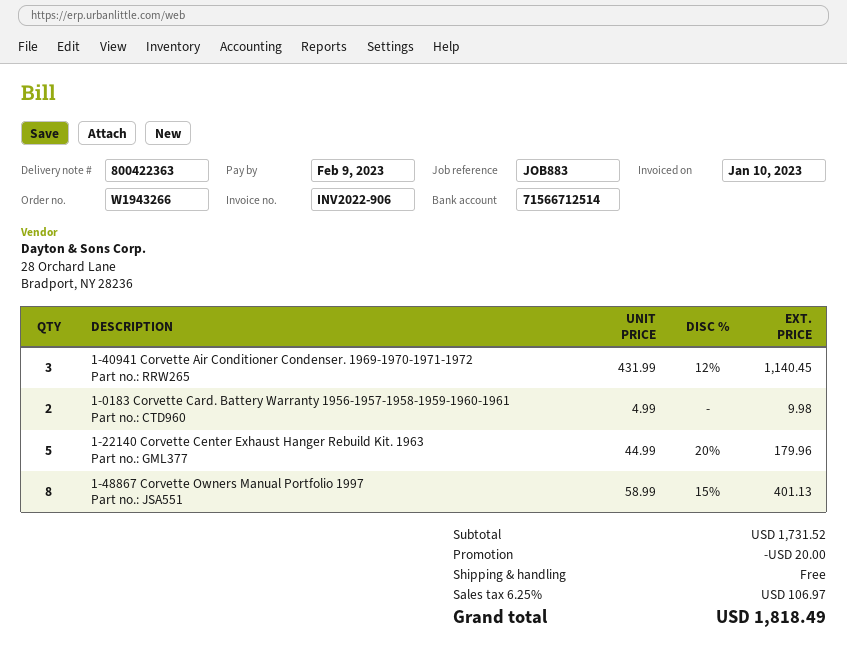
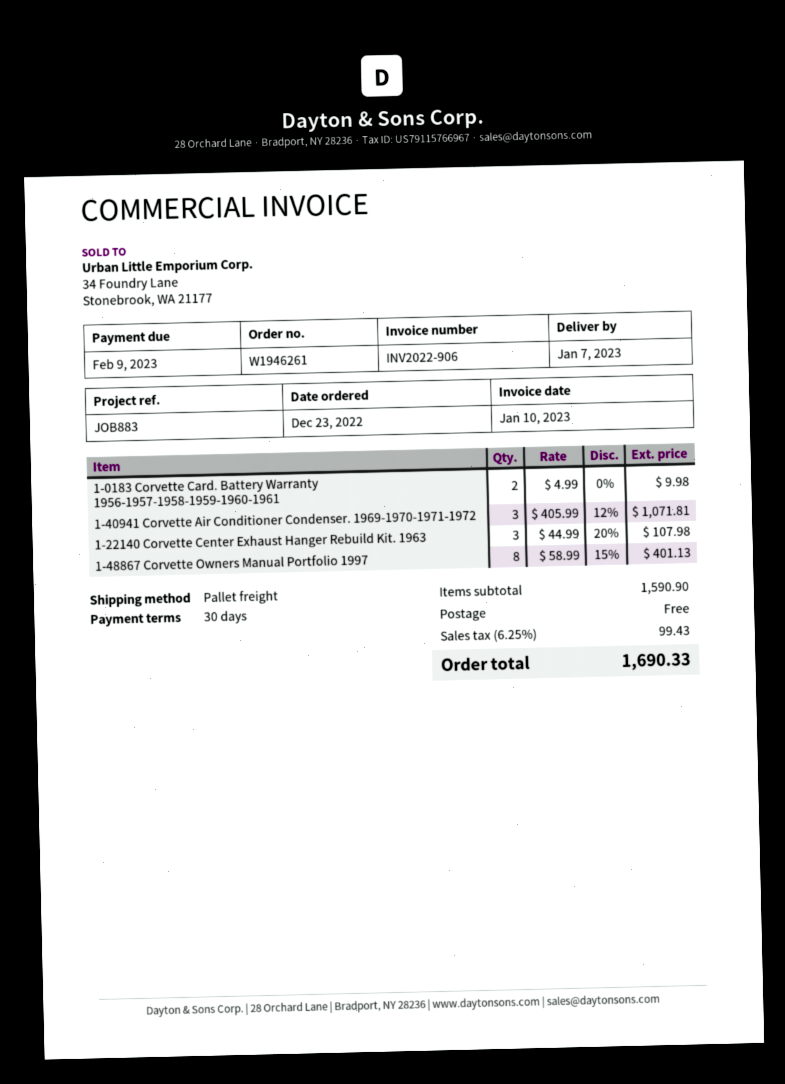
order number: W1943266 -> W1946261
1-40941 Corvette Air Conditioner Condenser. 1969-1970-1971-1972: 3 x 431.99 - 12% = 1140.45 -> 3 x 405.99 - 12% = 1071.81
1-22140 Corvette Center Exhaust Hanger Rebuild Kit. 1963: 5 x 44.99 - 20% = 179.96 -> 3 x 44.99 - 20% = 107.98
subtotal: 1731.52 -> 1590.90
discount: 20.00 -> none
tax: 6.25% = 106.97 -> 6.25% = 99.43
total: 1818.49 -> 1690.33

